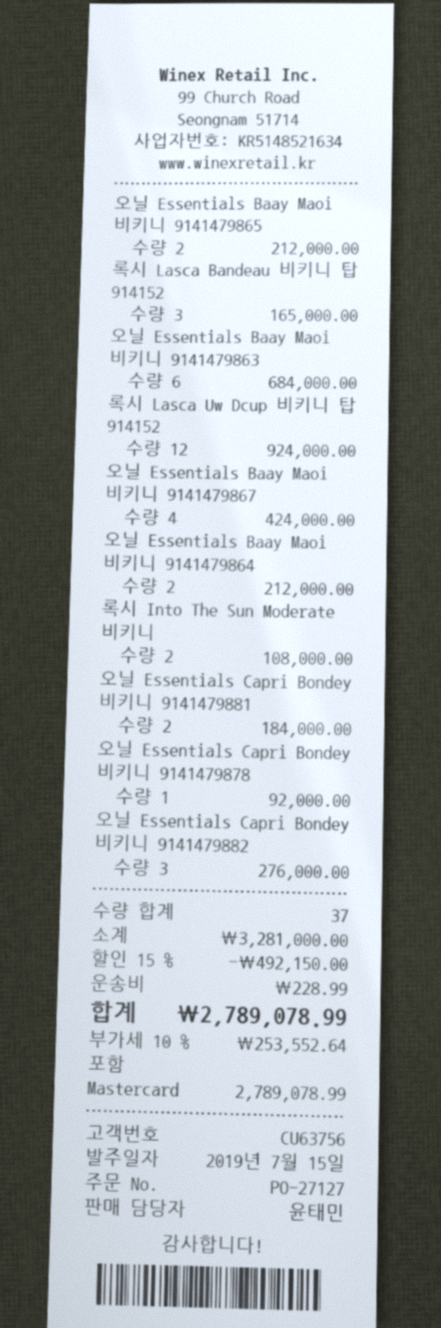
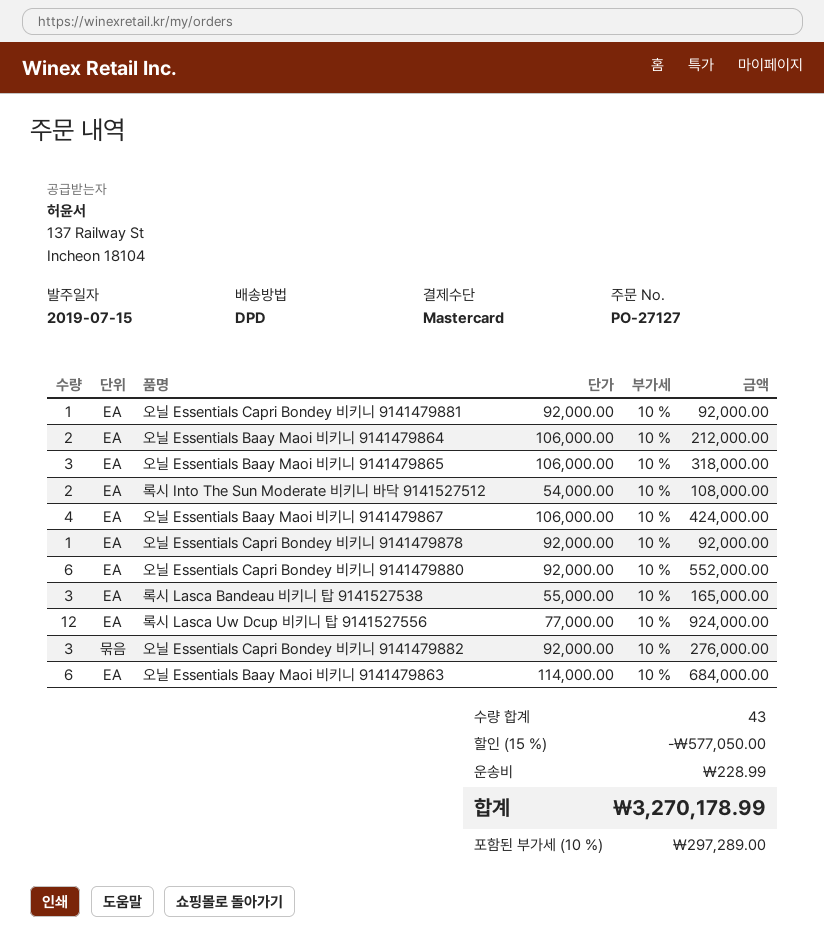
오닐 Essentials Baay Maoi 비키니 9141479865: 2 for 212000.00 -> 3 for 318000.00
오닐 Essentials Capri Bondey 비키니 9141479881: 2 for 184000.00 -> 1 for 92000.00
오닐 Essentials Capri Bondey 비키니 9141479880: none -> 6 for 552000.00
total quantity: 37 -> 43
discount: 15% = 492150.00 -> 15% = 577050.00
tax: 10% = 253552.64 -> 10% = 297289.00
total: 2789078.99 -> 3270178.99

